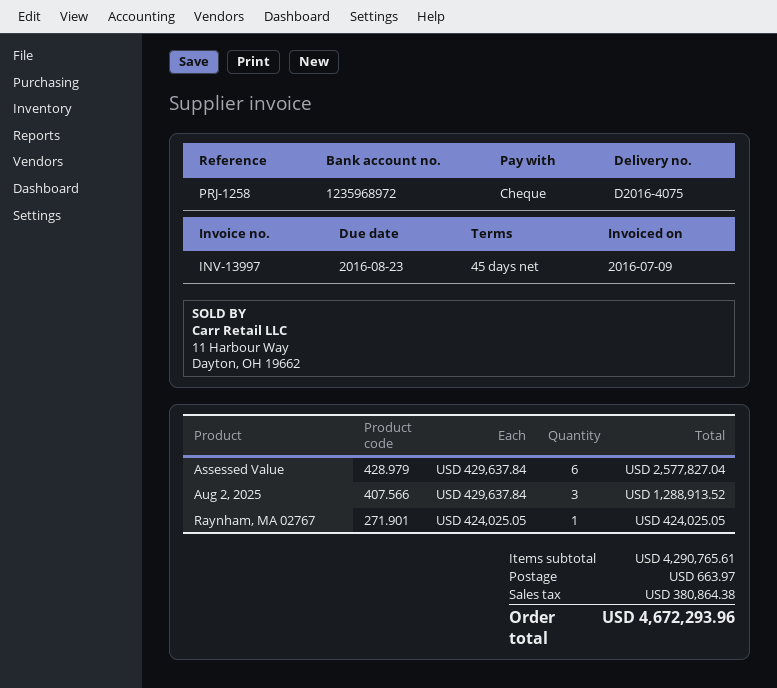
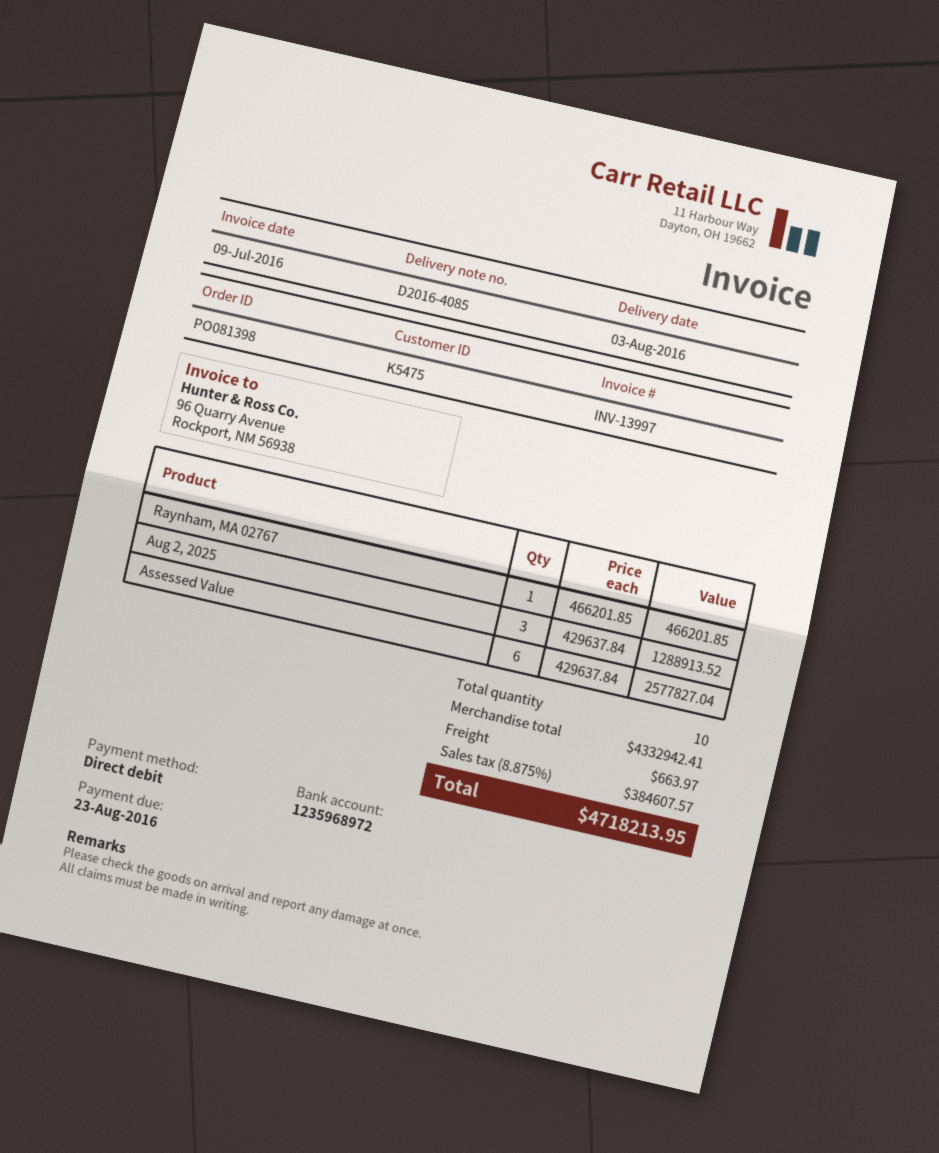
delivery note number: D2016-4075 -> D2016-4085
payment method: cheque -> direct debit
Raynham, MA 02767: 1 x 424025.05 = 424025.05 -> 1 x 466201.85 = 466201.85
subtotal: 4290765.61 -> 4332942.41
tax: 380864.38 -> 384607.57
total: 4672293.96 -> 4718213.95

